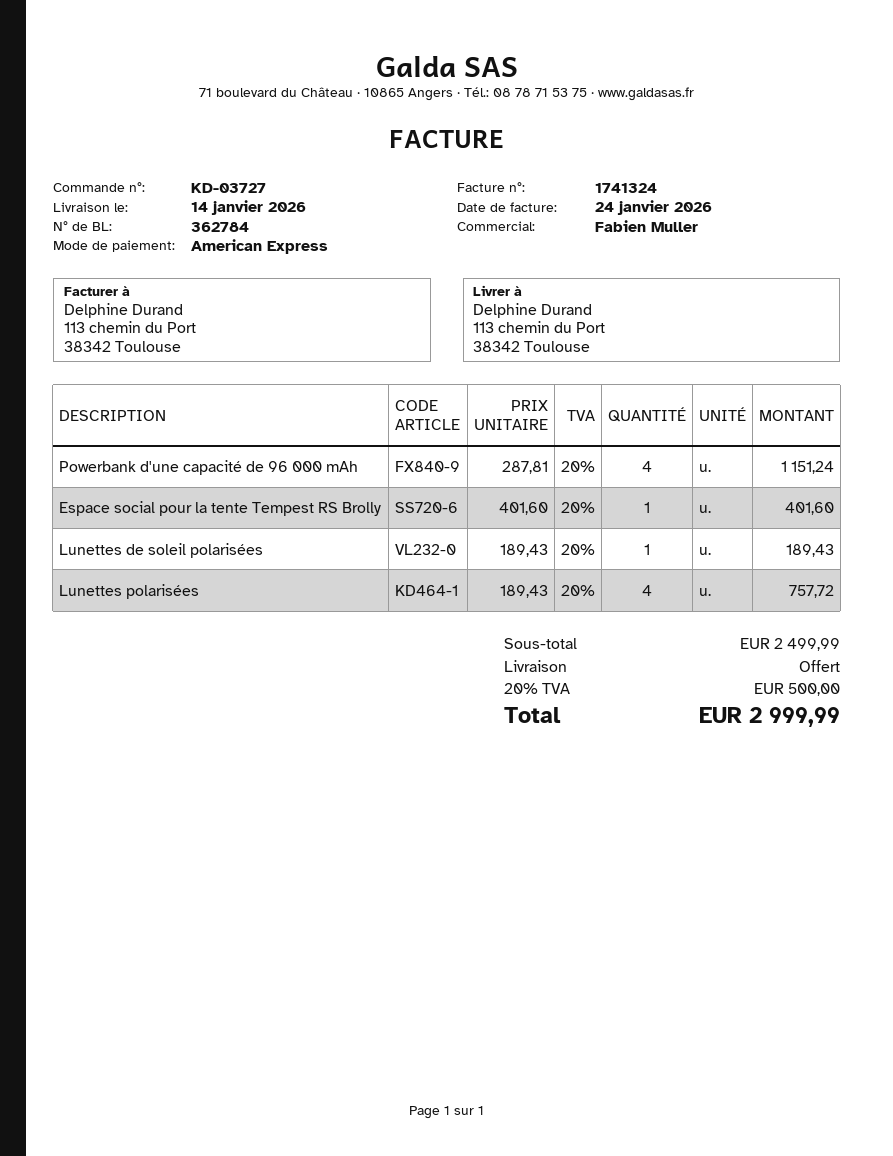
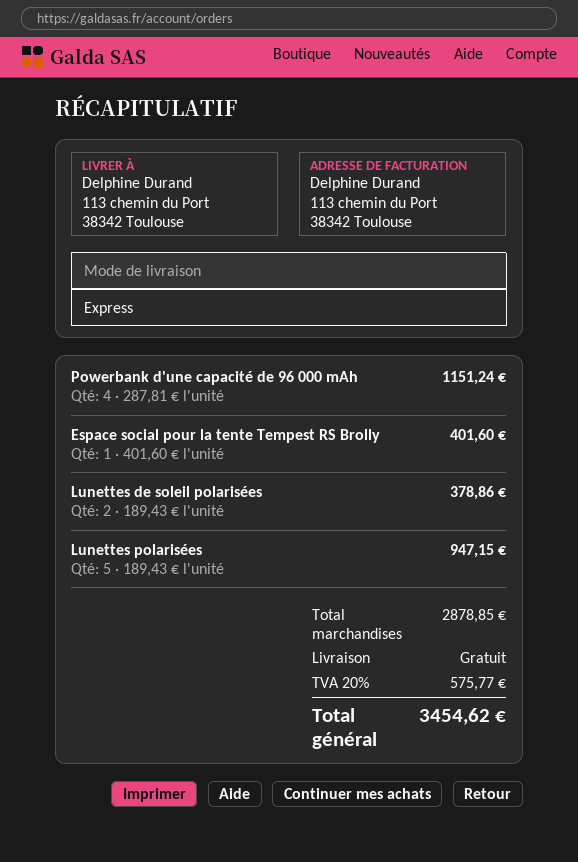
Lunettes de soleil polarisées: 1 x 189.43 = 189.43 -> 2 x 189.43 = 378.86
Lunettes polarisées: 4 x 189.43 = 757.72 -> 5 x 189.43 = 947.15
subtotal: 2499.99 -> 2878.85
tax: 20% = 500.00 -> 20% = 575.77
total: 2999.99 -> 3454.62

